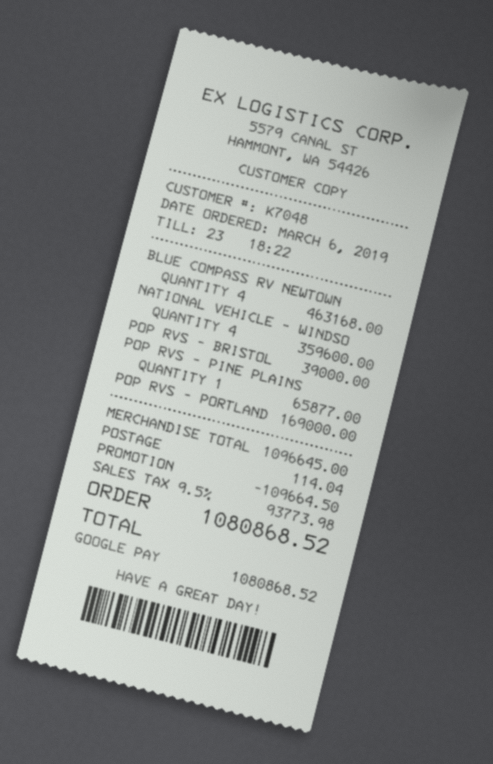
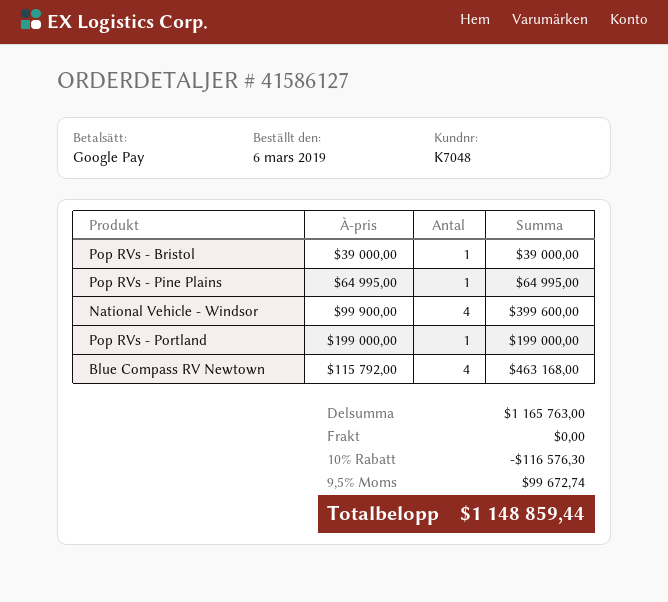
NATIONAL VEHICLE - WINDSO: 4 for 359600.00 -> 4 for 399600.00
POP RVS - PINE PLAINS: 1 for 65877.00 -> 1 for 64995.00
POP RVS - PORTLAND: 1 for 169000.00 -> 1 for 199000.00
subtotal: 1096645.00 -> 1165763.00
discount: 109664.50 -> 116576.30
shipping: 114.04 -> 0.00
tax: 9.5% = 93773.98 -> 9.5% = 99672.74
total: 1080868.52 -> 1148859.44

